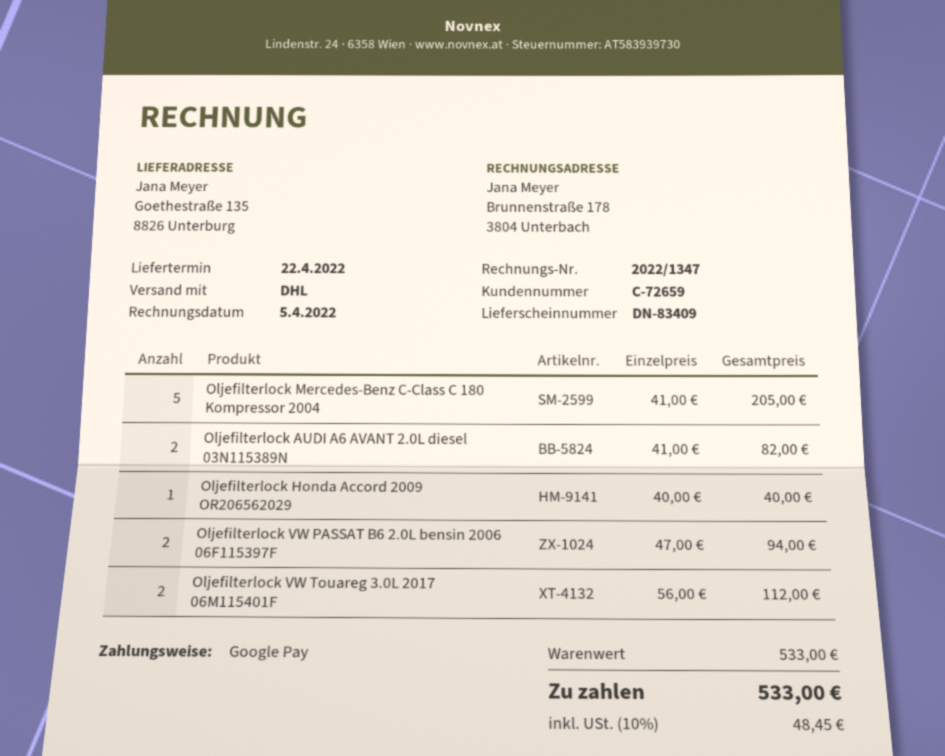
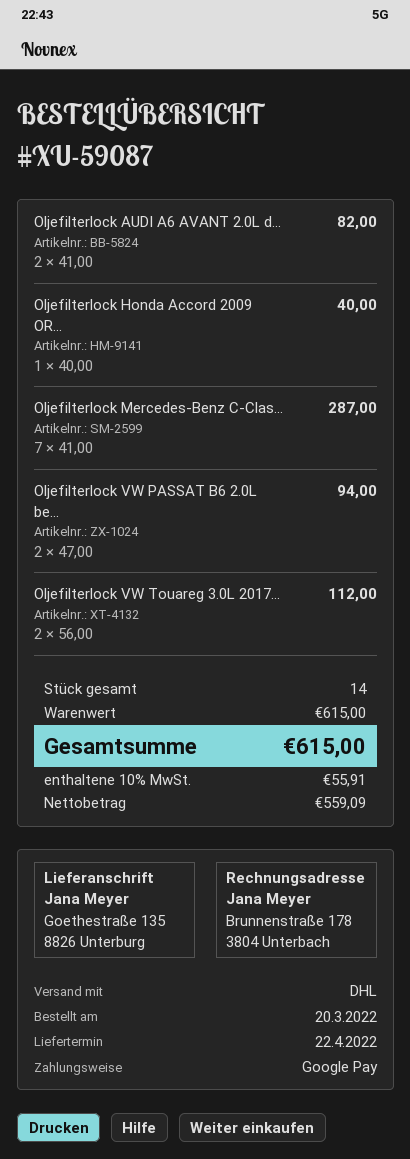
Oljefilterlock Mercedes-Benz C-Class C 180 Kompressor 2004: 5 x 41.00 = 205.00 -> 7 x 41.00 = 287.00
subtotal: 533.00 -> 615.00
tax: 10% = 48.45 -> 10% = 55.91
total: 533.00 -> 615.00

